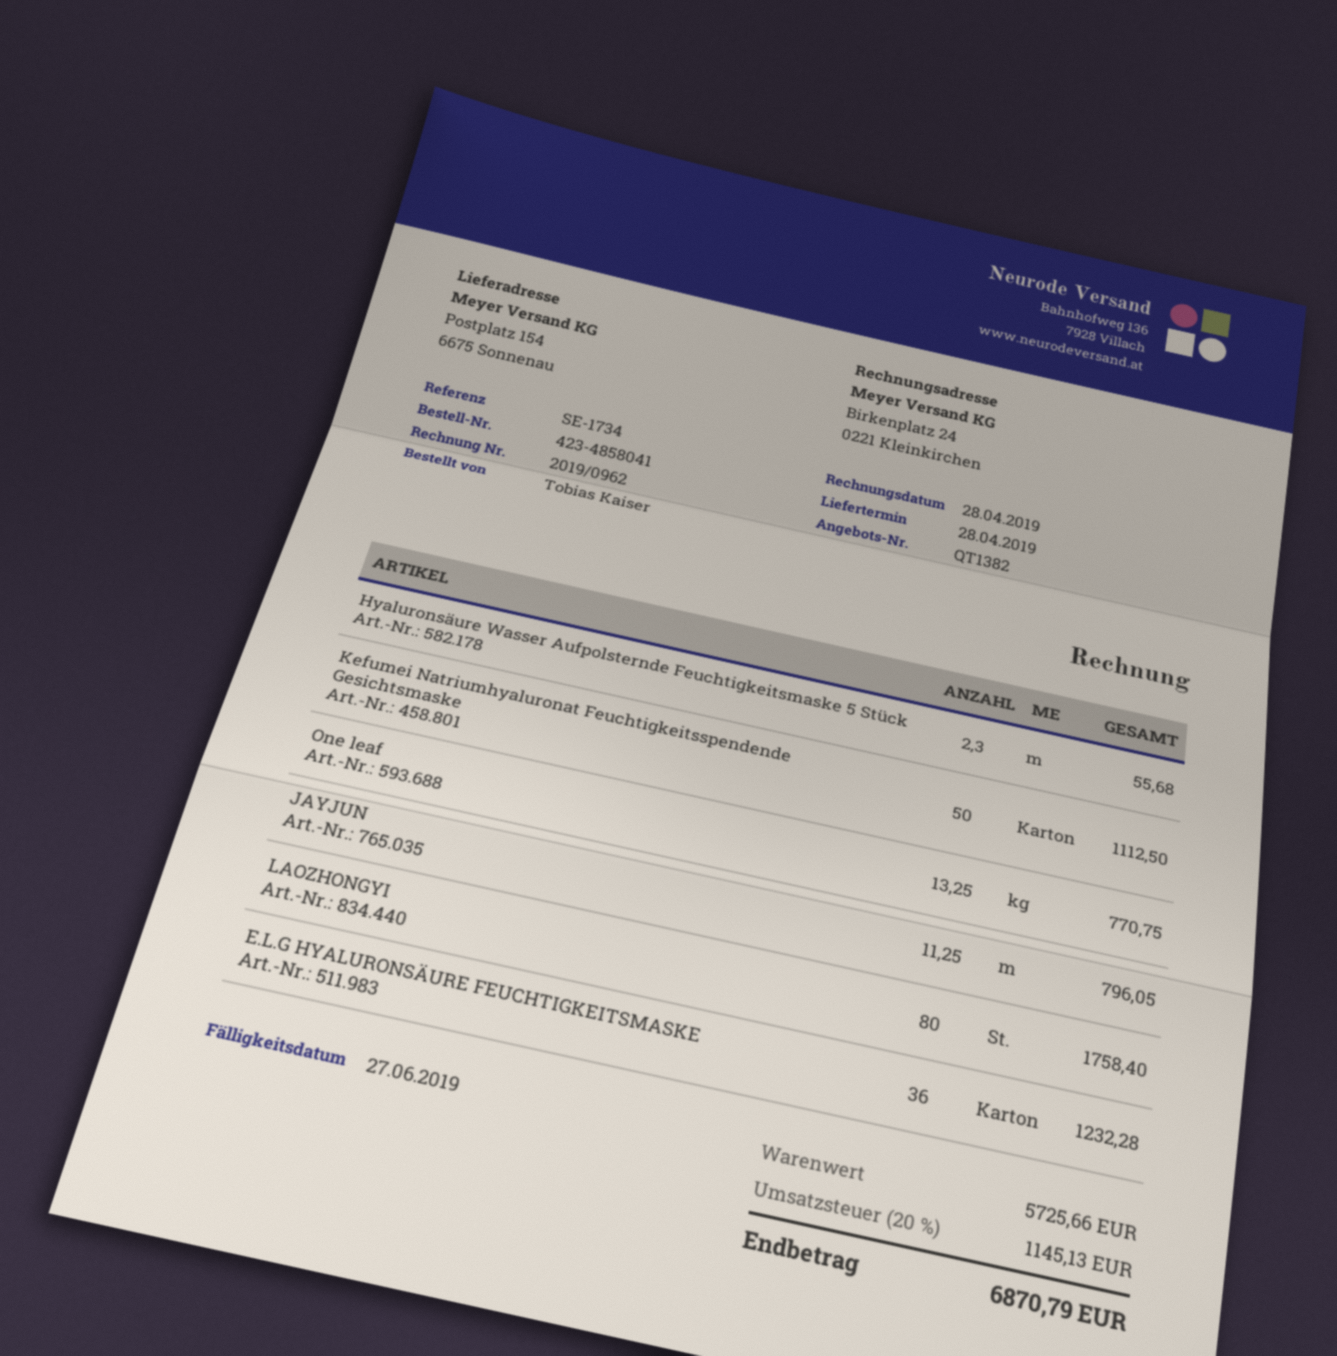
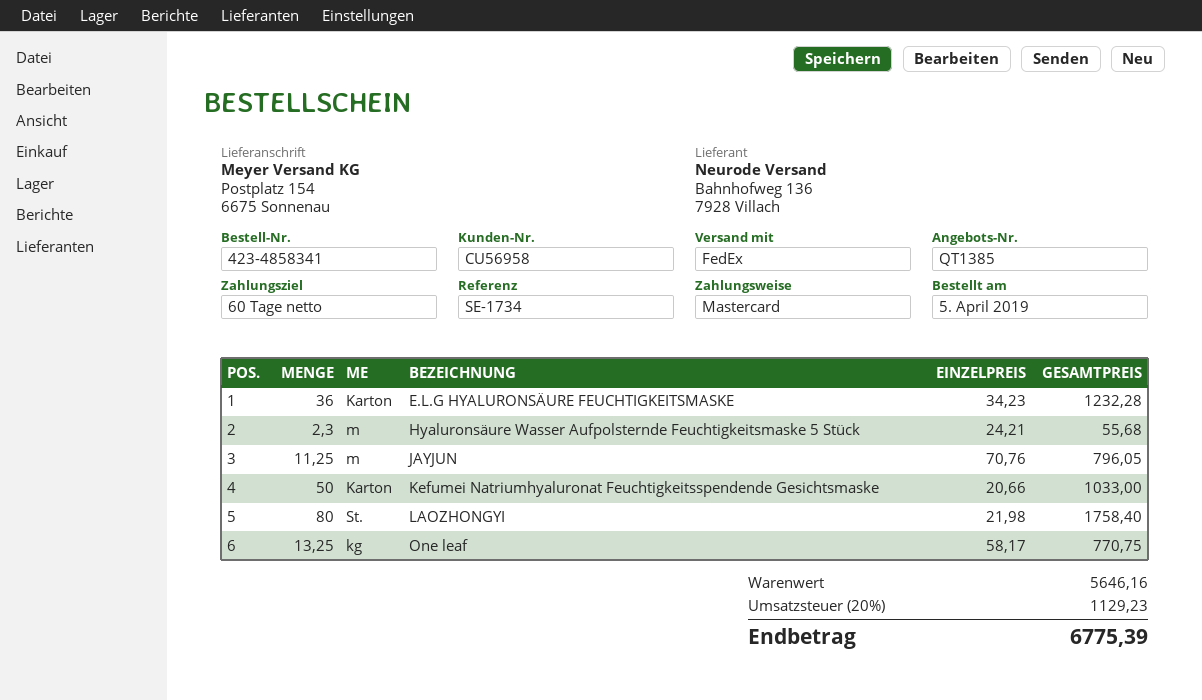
quote number: QT1382 -> QT1385
order number: 423-4858041 -> 423-4858341
Kefumei Natriumhyaluronat Feuchtigkeitsspendende Gesichtsmaske: 50 for 1112.50 -> 50 for 1033.00
subtotal: 5725.66 -> 5646.16
tax: 20% = 1145.13 -> 20% = 1129.23
total: 6870.79 -> 6775.39

